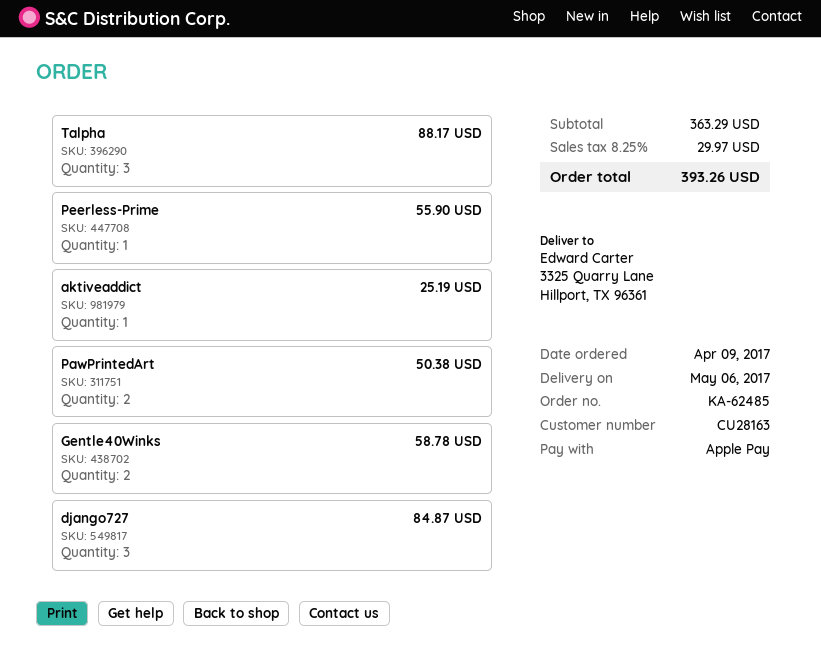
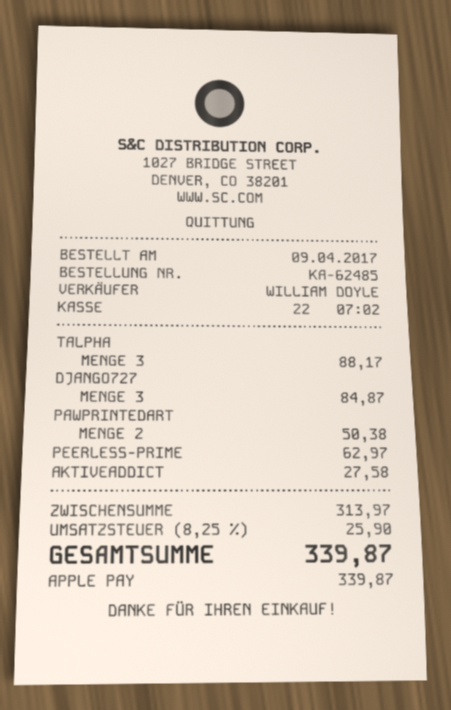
Peerless-Prime: 1 for 55.90 -> 1 for 62.97
aktiveaddict: 1 for 25.19 -> 1 for 27.58
Gentle40Winks: 2 for 58.78 -> none
subtotal: 363.29 -> 313.97
tax: 8.25% = 29.97 -> 8.25% = 25.90
total: 393.26 -> 339.87

